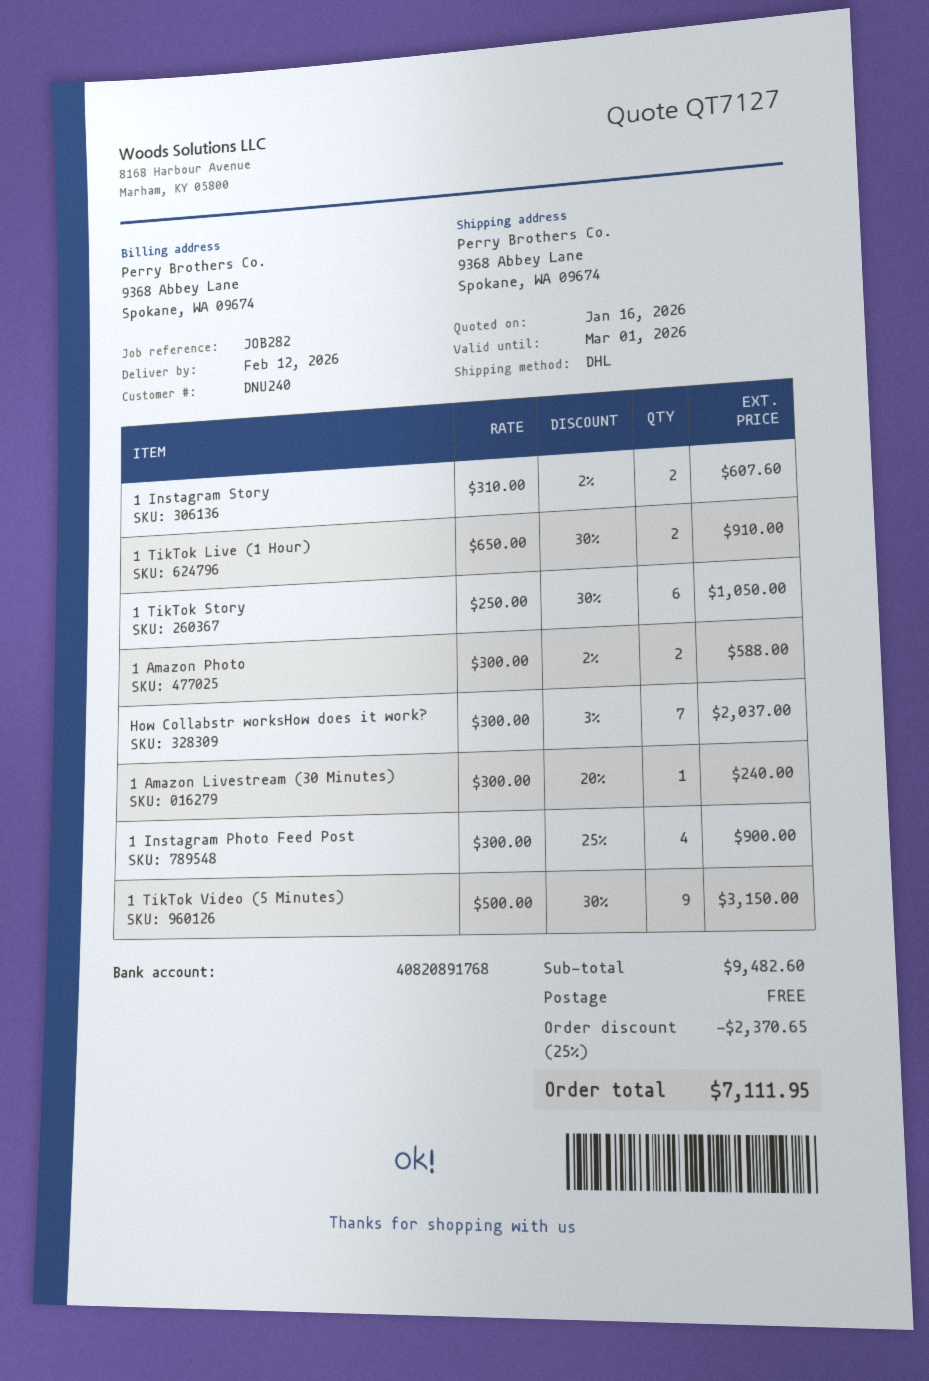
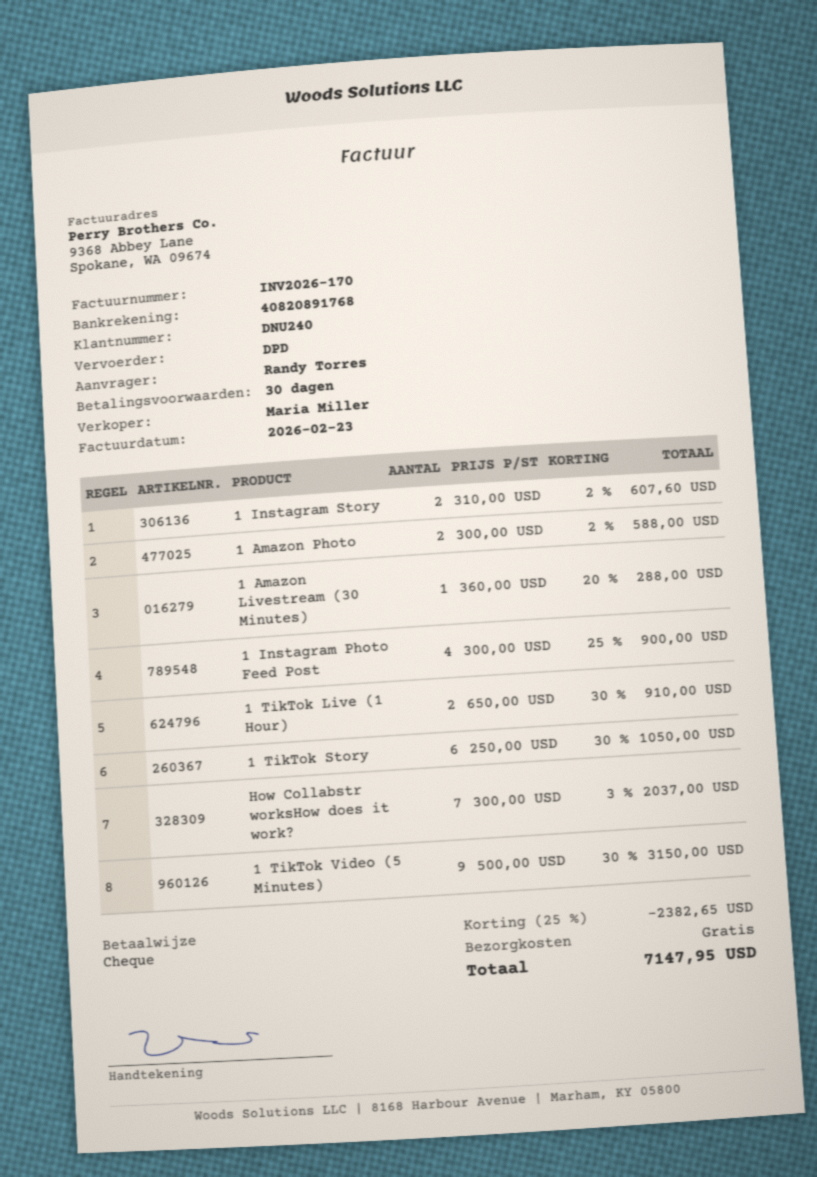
shipping method: DHL -> DPD
1 Amazon Livestream (30 Minutes): 1 x 300.00 - 20% = 240.00 -> 1 x 360.00 - 20% = 288.00
discount: 25% = 2370.65 -> 25% = 2382.65
total: 7111.95 -> 7147.95

